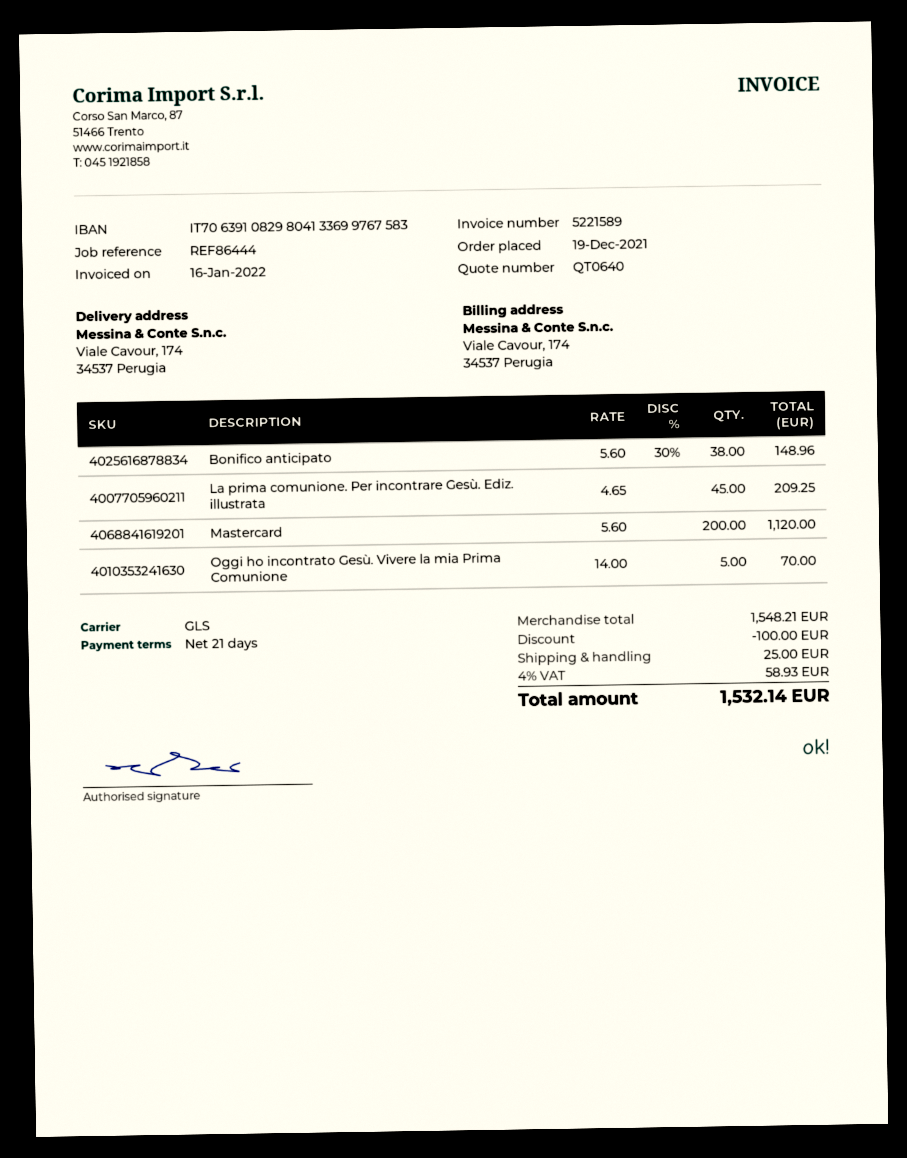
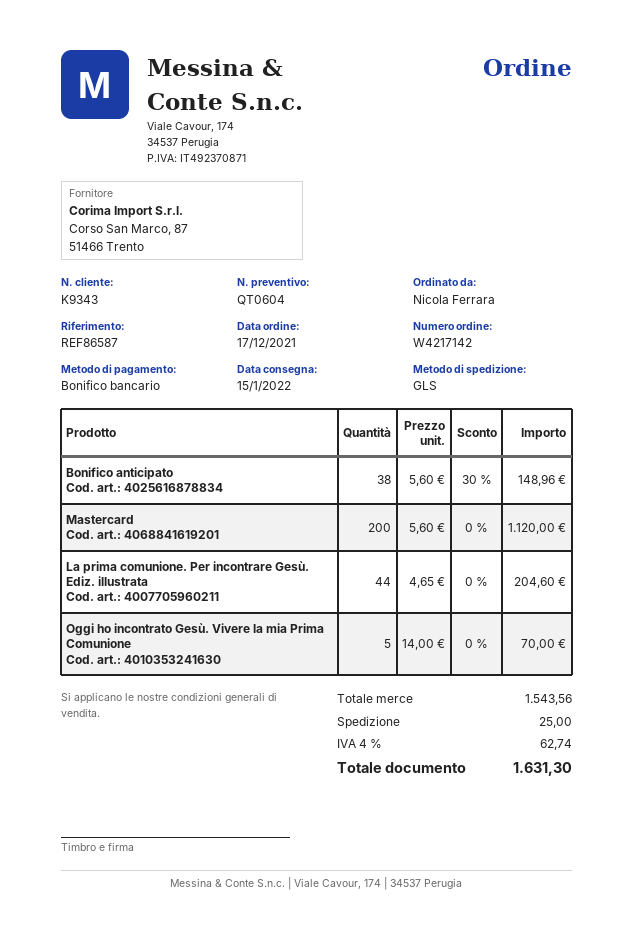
quote number: QT0640 -> QT0604
order date: 2021-12-19 -> 2021-12-17
reference: REF86444 -> REF86587
La prima comunione. Per incontrare Gesù. Ediz. illustrata: 45 x 4.65 = 209.25 -> 44 x 4.65 = 204.60
subtotal: 1548.21 -> 1543.56
discount: 100.00 -> none
tax: 4% = 58.93 -> 4% = 62.74
total: 1532.14 -> 1631.30

